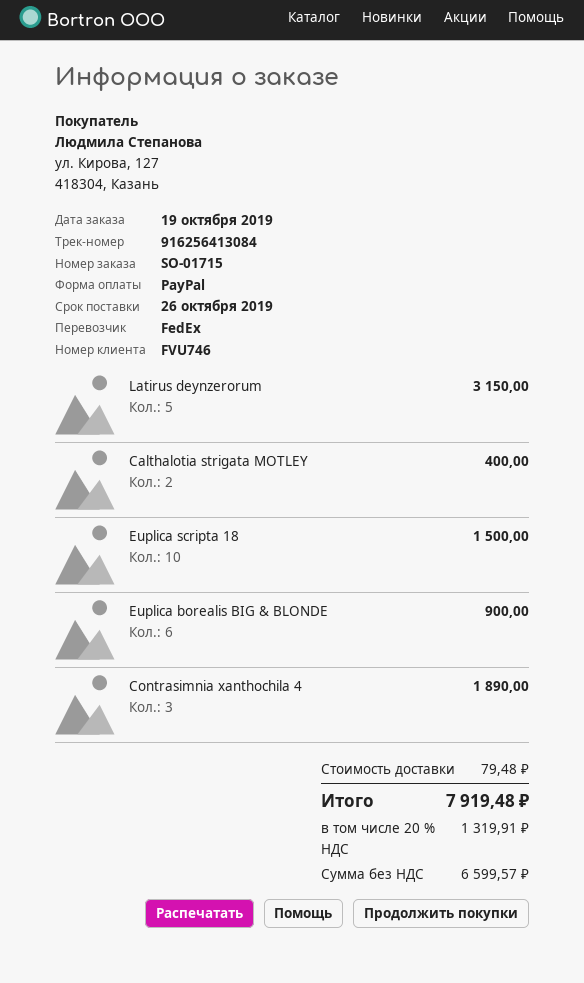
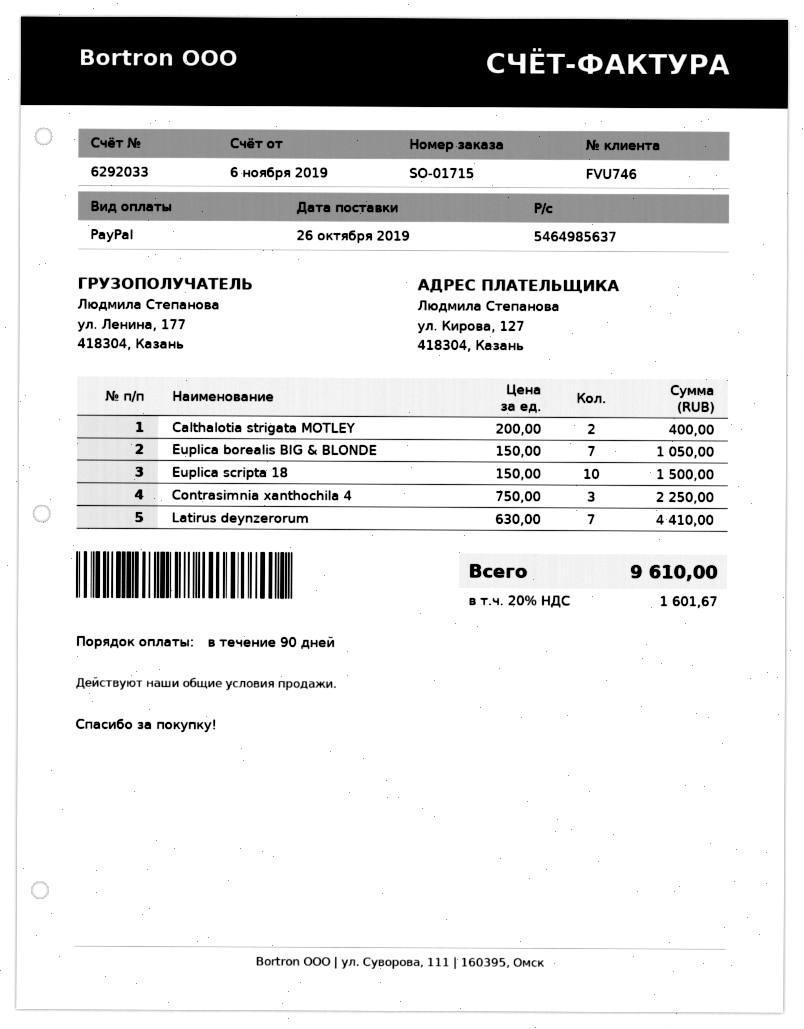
Latirus deynzerorum: 5 for 3150.00 -> 7 for 4410.00
Euplica borealis BIG & BLONDE: 6 for 900.00 -> 7 for 1050.00
Contrasimnia xanthochila 4: 3 for 1890.00 -> 3 for 2250.00
shipping: 79.48 -> none
tax: 20% = 1319.91 -> 20% = 1601.67
total: 7919.48 -> 9610.00

